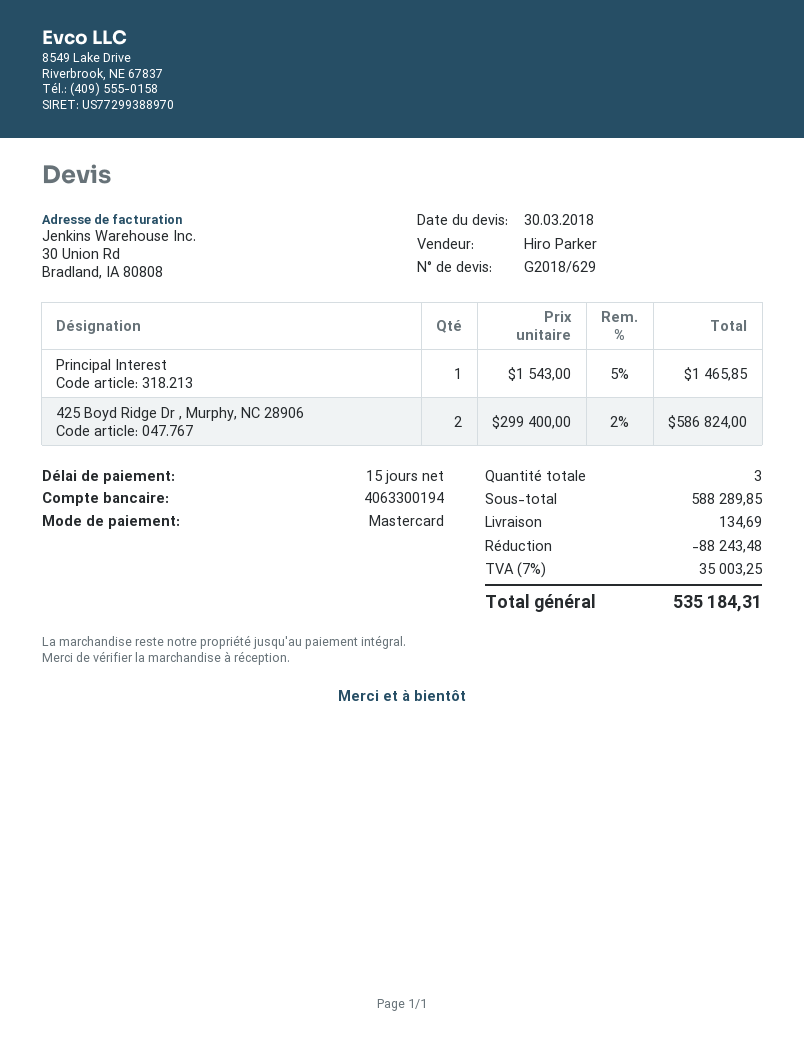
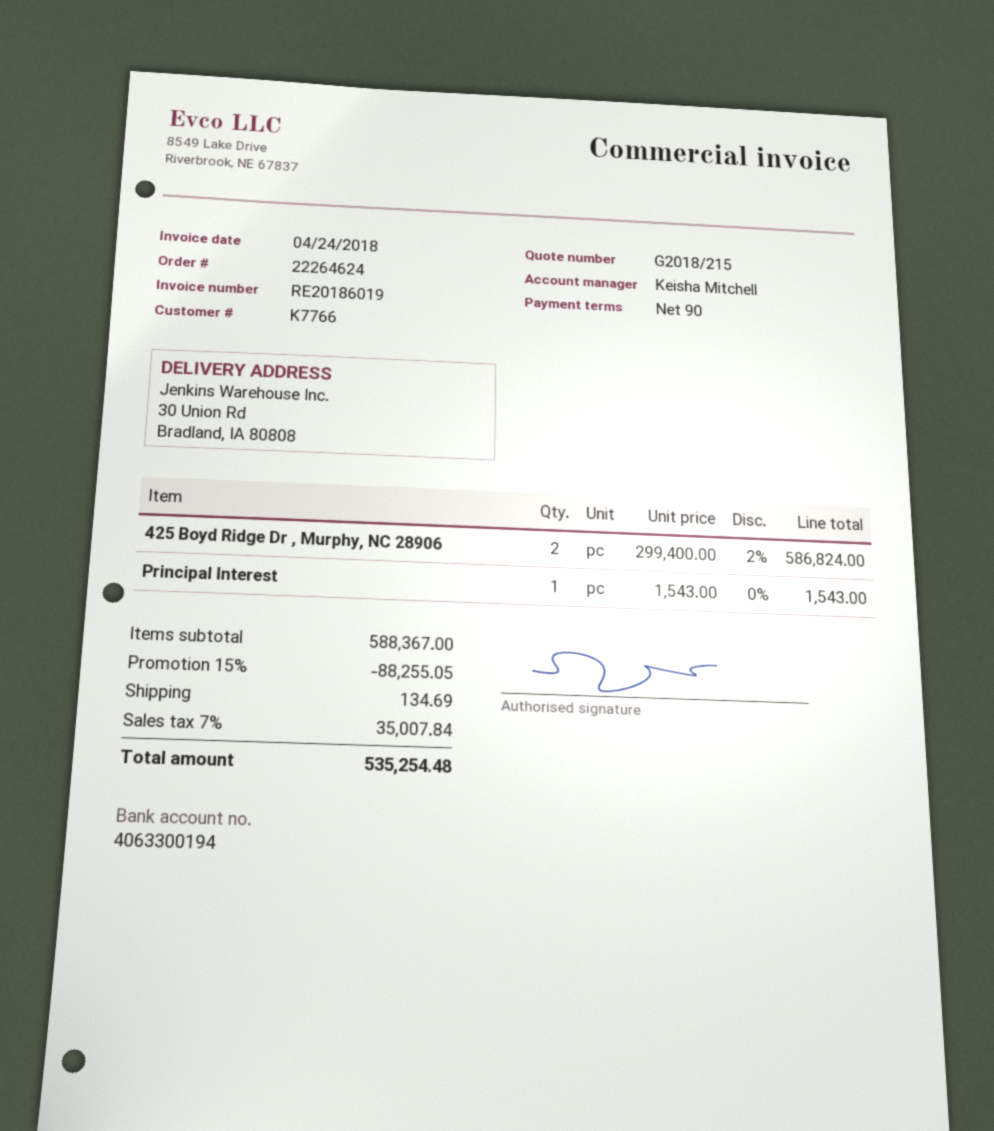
quote number: G2018/629 -> G2018/215
payment terms: 15 days -> 90 days
sales rep: Hiro Parker -> Keisha Mitchell
Principal Interest: 1 x 1543.00 - 5% = 1465.85 -> 1 x 1543.00 = 1543.00
subtotal: 588289.85 -> 588367.00
discount: 88243.48 -> 88255.05
tax: 7% = 35003.25 -> 7% = 35007.84
total: 535184.31 -> 535254.48

